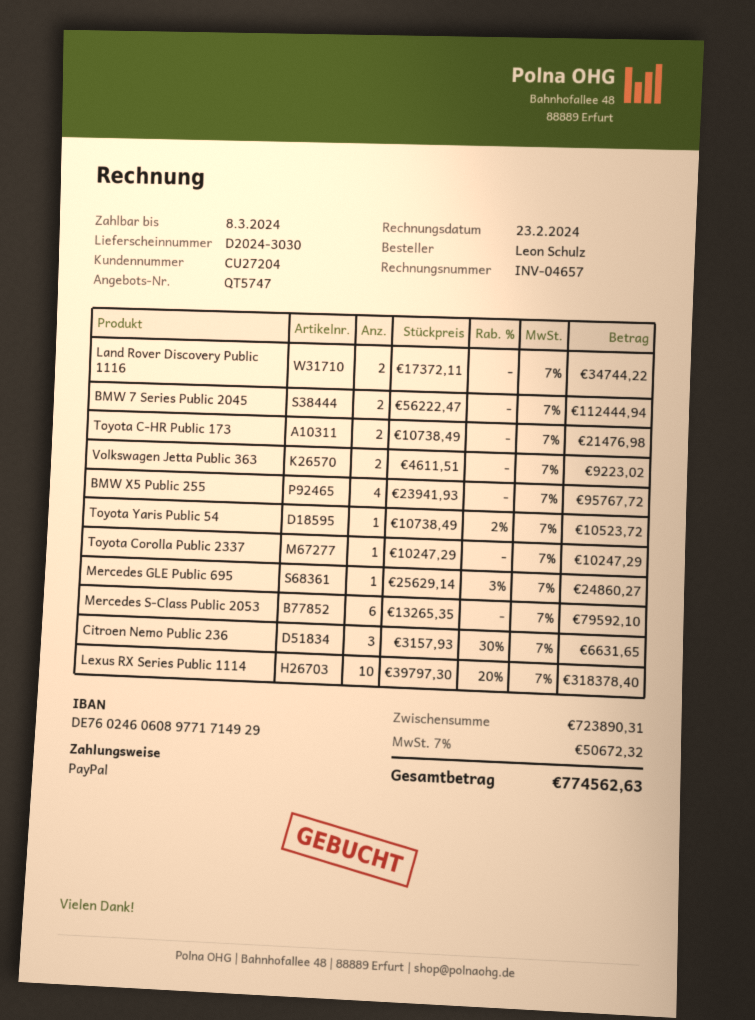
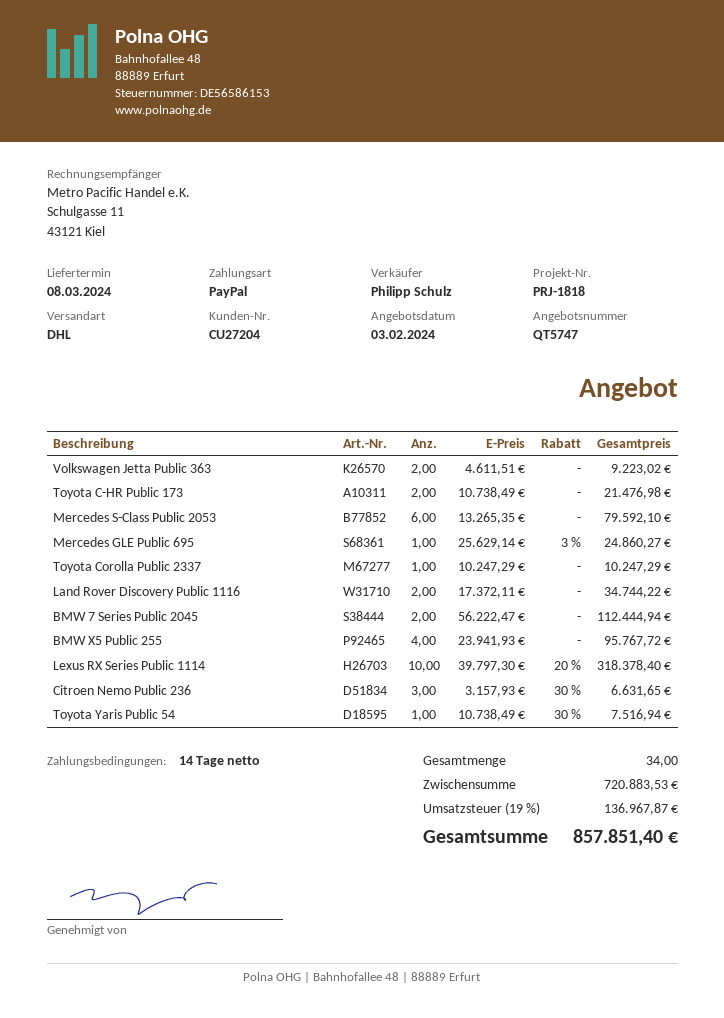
Toyota Yaris Public 54: 1 x 10738.49 - 2% = 10523.72 -> 1 x 10738.49 - 30% = 7516.94
subtotal: 723890.31 -> 720883.53
tax: 7% = 50672.32 -> 19% = 136967.87
total: 774562.63 -> 857851.40

